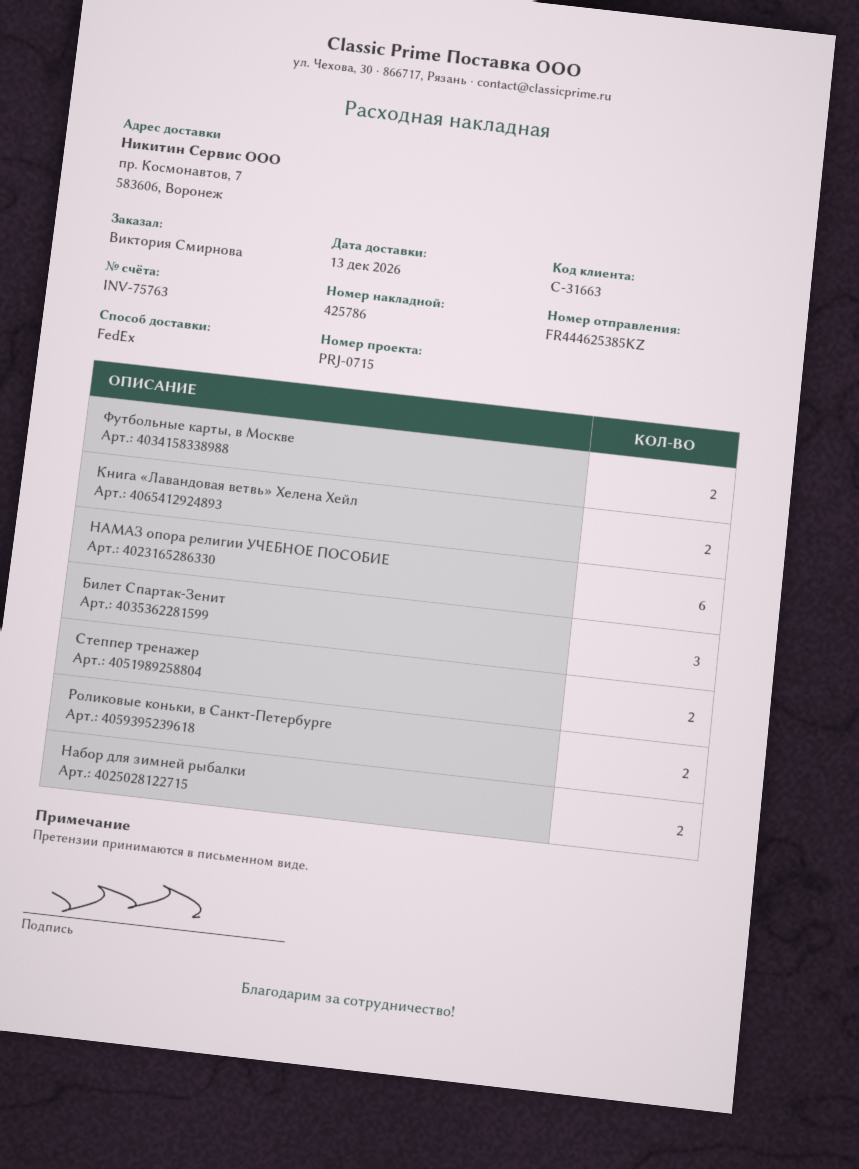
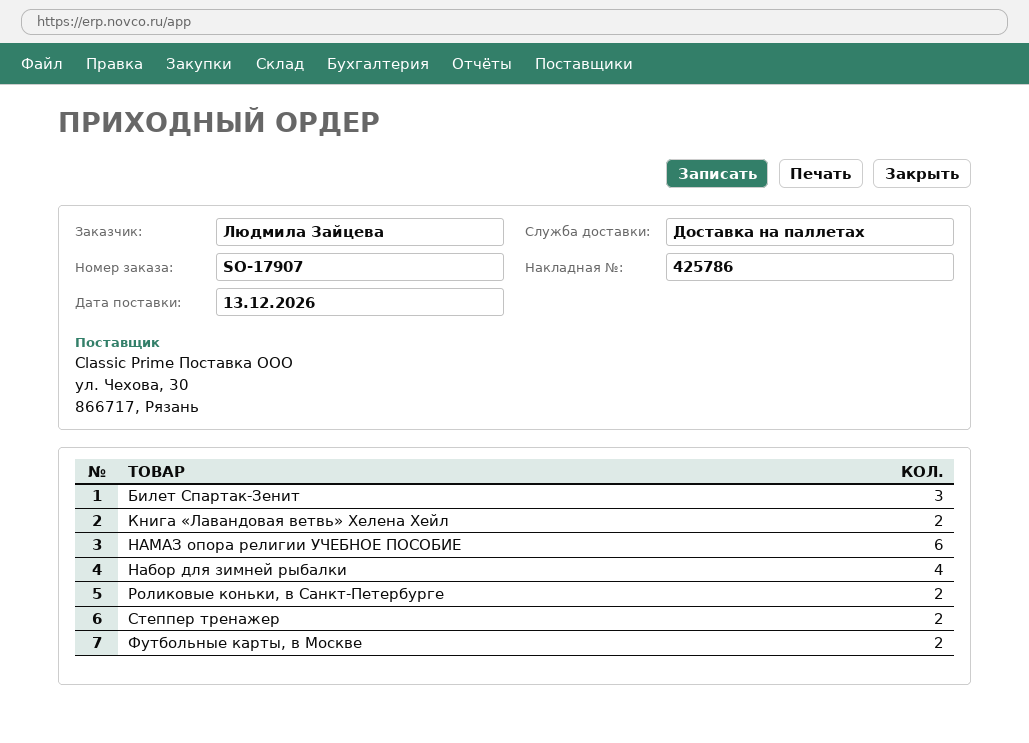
ordered by: Виктория Смирнова -> Людмила Зайцева
shipping method: FedEx -> pallet freight
Набор для зимней рыбалки: 2 -> 4

